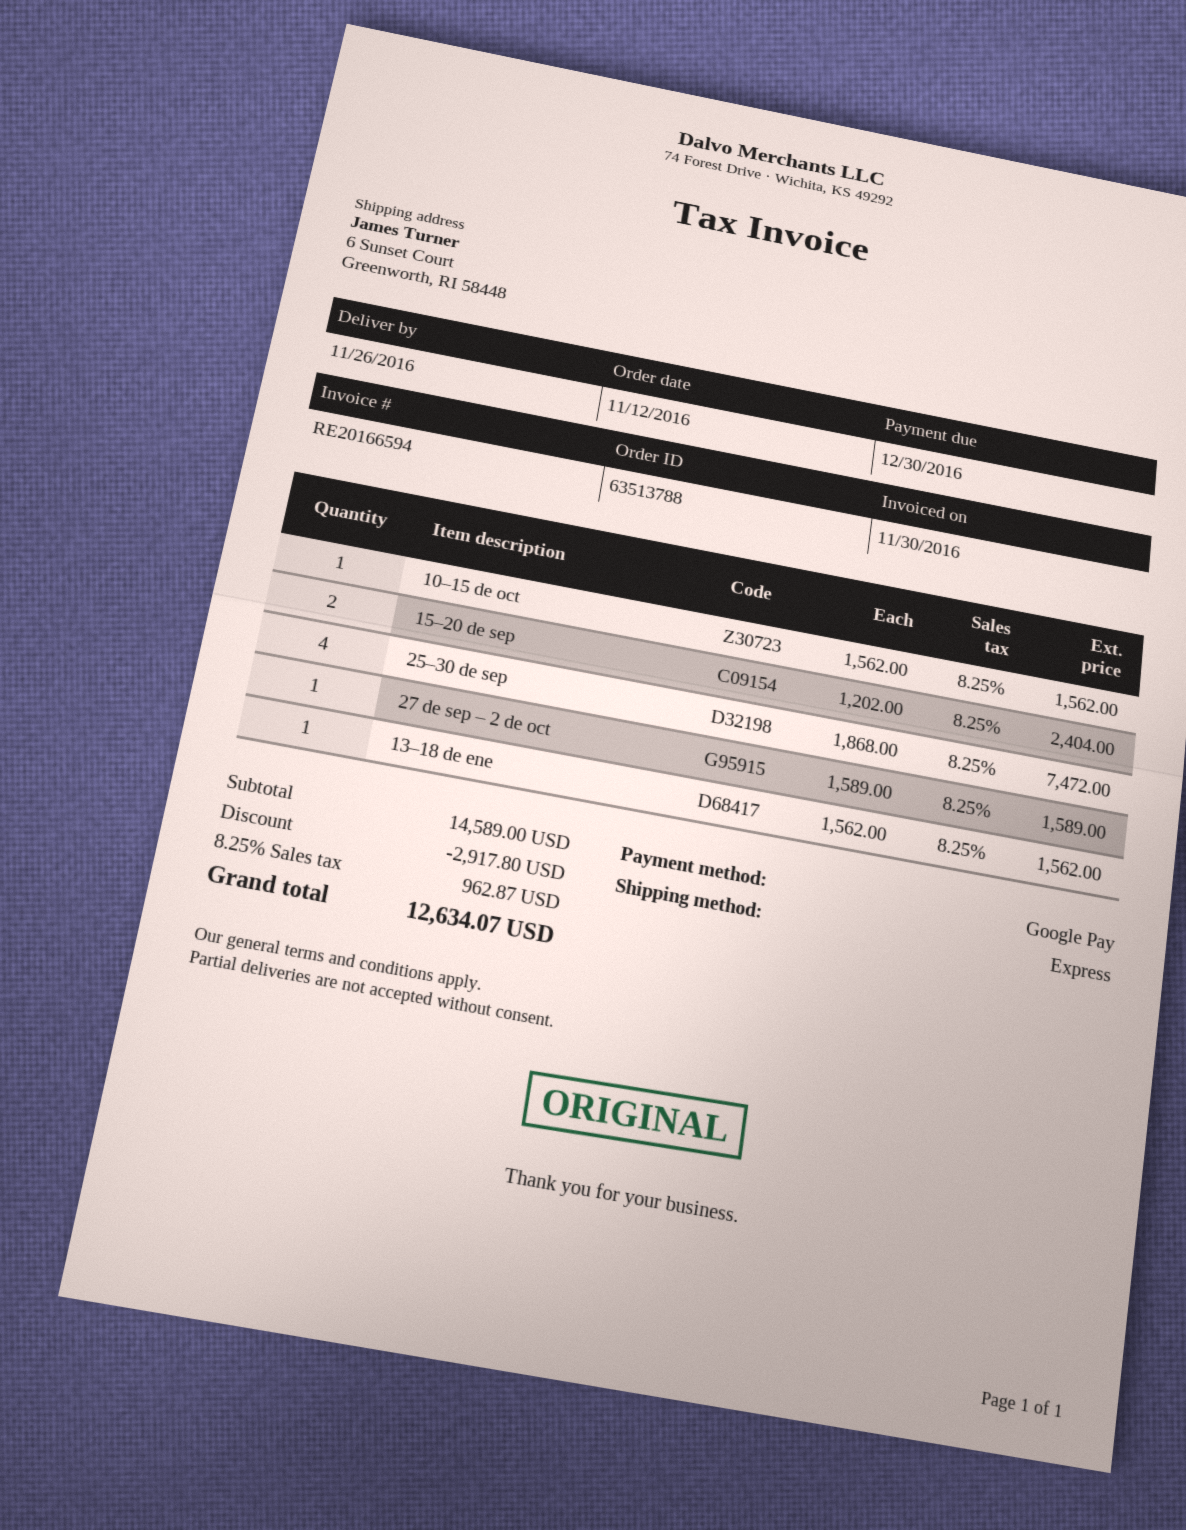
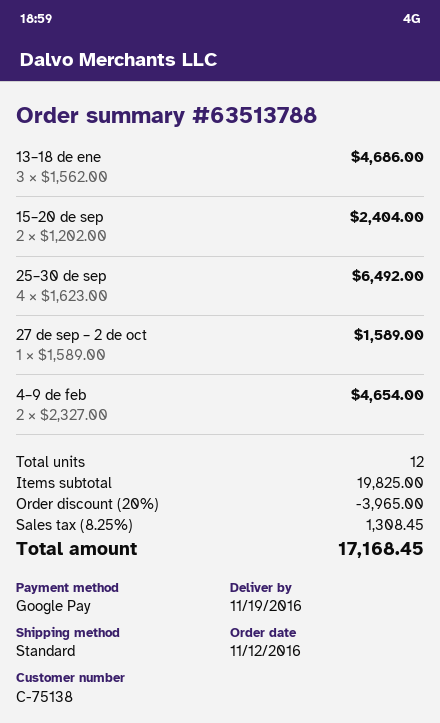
delivery date: 2016-11-26 -> 2016-11-19
shipping method: express -> standard
10–15 de oct: 1 x 1562.00 = 1562.00 -> none
25–30 de sep: 4 x 1868.00 = 7472.00 -> 4 x 1623.00 = 6492.00
13–18 de ene: 1 x 1562.00 = 1562.00 -> 3 x 1562.00 = 4686.00
4–9 de feb: none -> 2 x 2327.00 = 4654.00
subtotal: 14589.00 -> 19825.00
discount: 2917.80 -> 3965.00
tax: 8.25% = 962.87 -> 8.25% = 1308.45
total: 12634.07 -> 17168.45

